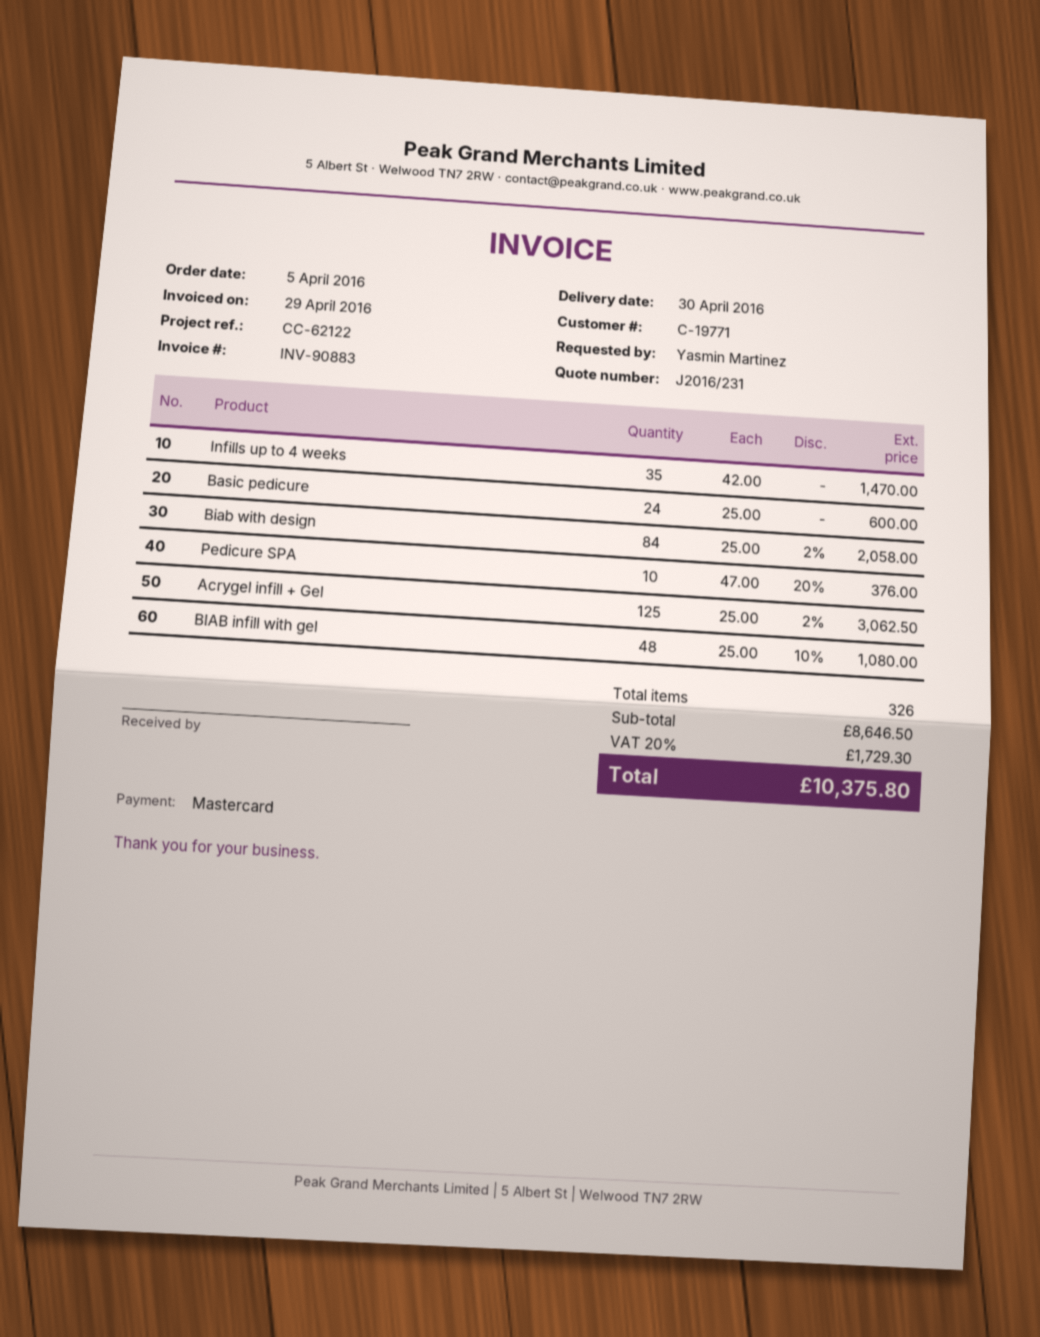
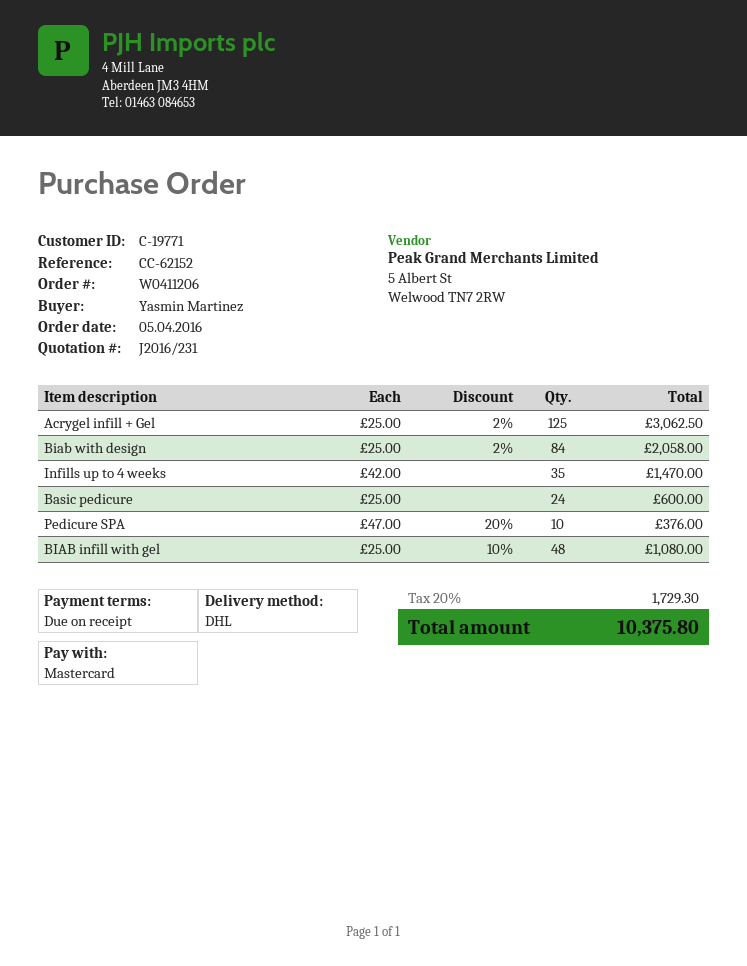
reference: CC-62122 -> CC-62152

